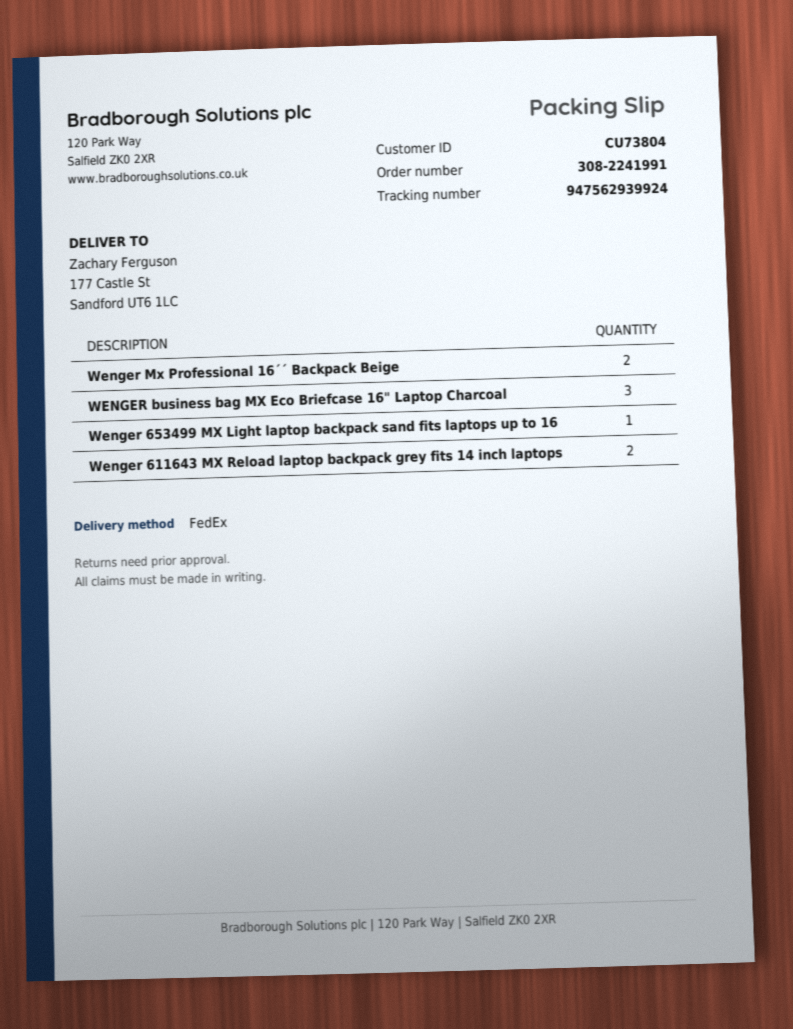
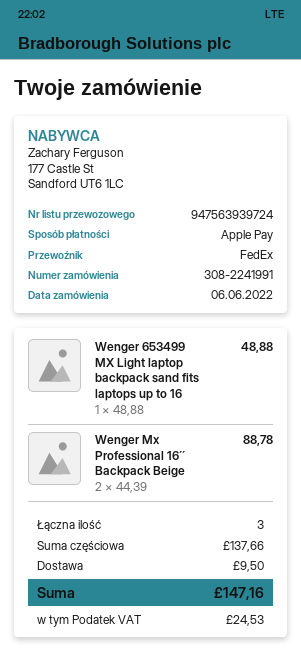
tracking number: 947562939924 -> 947563939724
WENGER business bag MX Eco Briefcase 16" Laptop Charcoal: 3 -> none
Wenger 611643 MX Reload laptop backpack grey fits 14 inch laptops: 2 -> none

